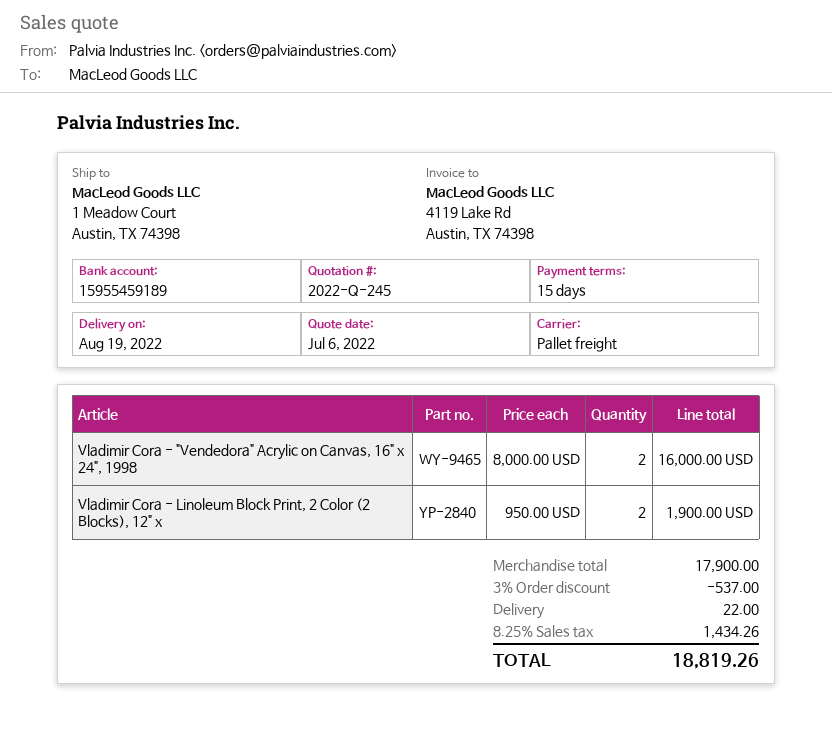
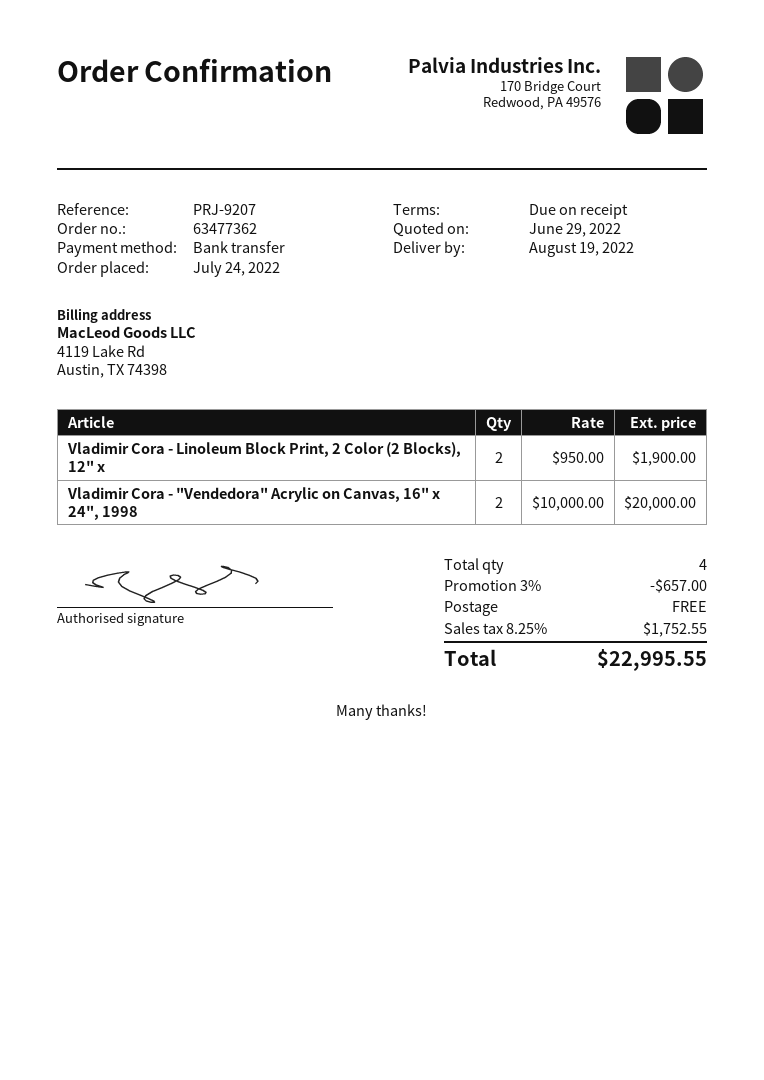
quote date: 2022-07-06 -> 2022-06-29
payment terms: 15 days -> on receipt
Vladimir Cora - "Vendedora" Acrylic on Canvas, 16" x 24", 1998: 2 x 8000.00 = 16000.00 -> 2 x 10000.00 = 20000.00
discount: 3% = 537.00 -> 3% = 657.00
shipping: 22.00 -> 0.00
tax: 8.25% = 1434.26 -> 8.25% = 1752.55
total: 18819.26 -> 22995.55

